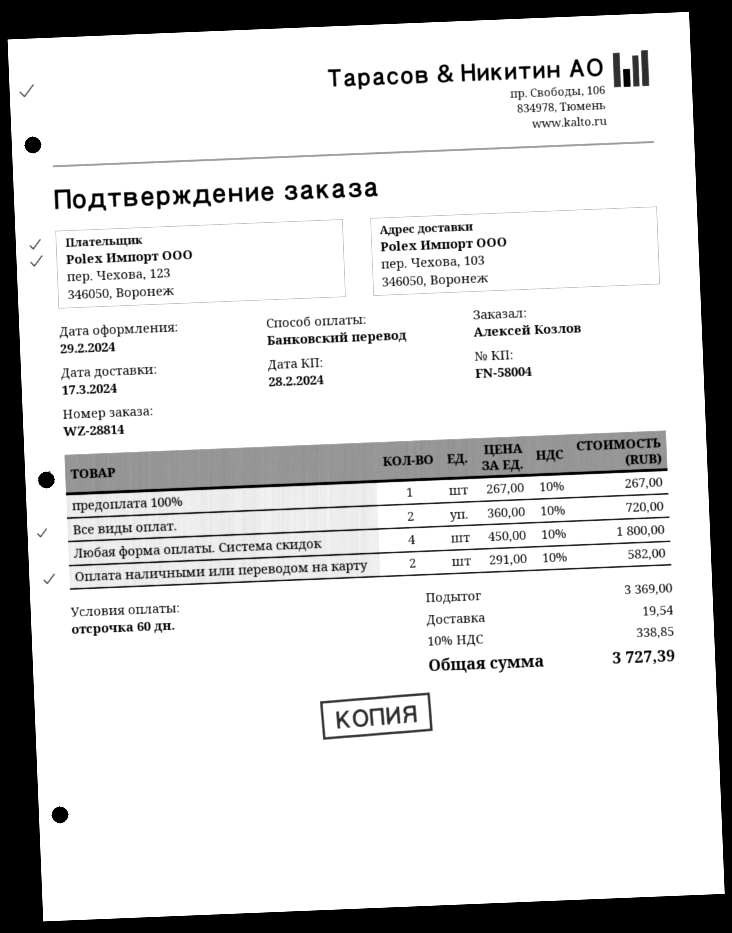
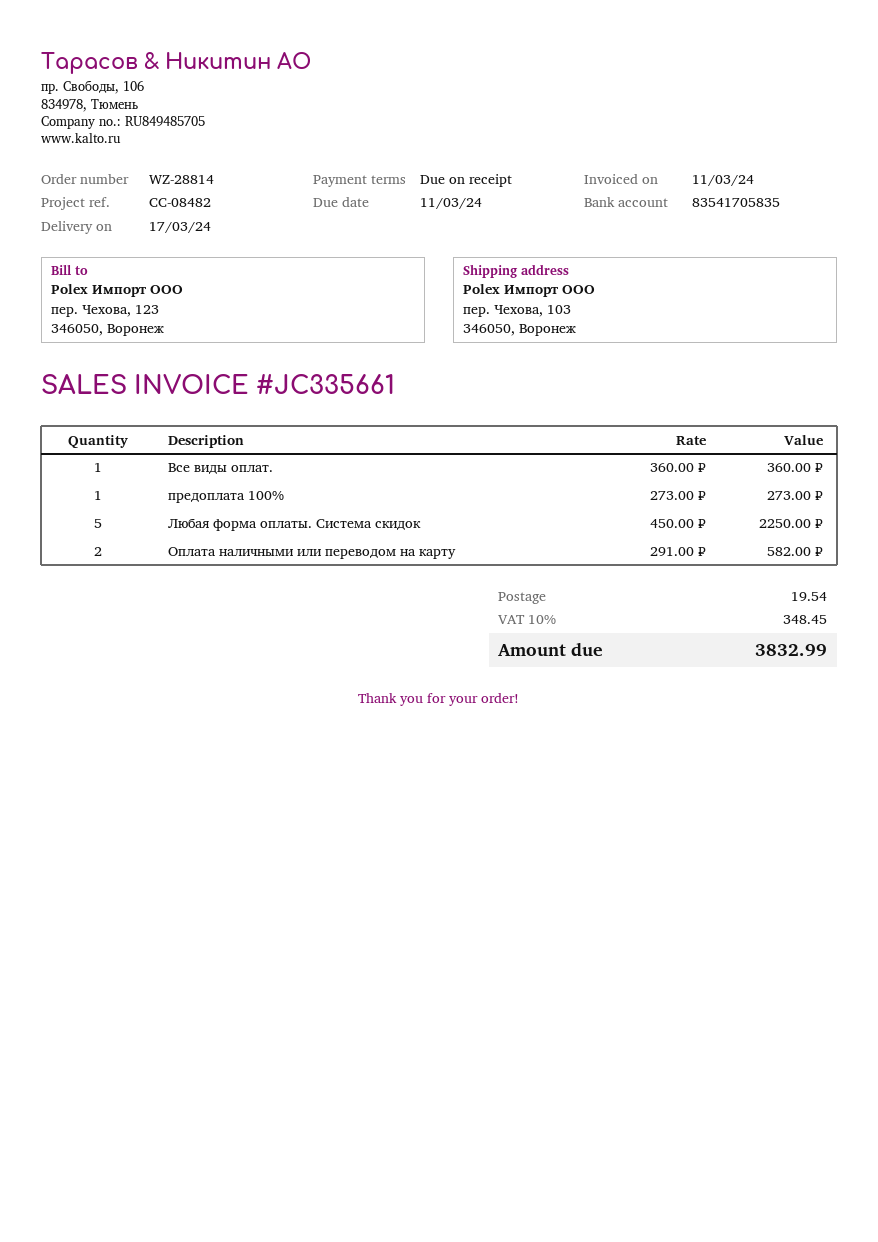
payment terms: 60 days -> on receipt
предоплата 100%: 1 x 267.00 = 267.00 -> 1 x 273.00 = 273.00
Все виды оплат.: 2 x 360.00 = 720.00 -> 1 x 360.00 = 360.00
Любая форма оплаты. Система скидок: 4 x 450.00 = 1800.00 -> 5 x 450.00 = 2250.00
tax: 10% = 338.85 -> 10% = 348.45
total: 3727.39 -> 3832.99

